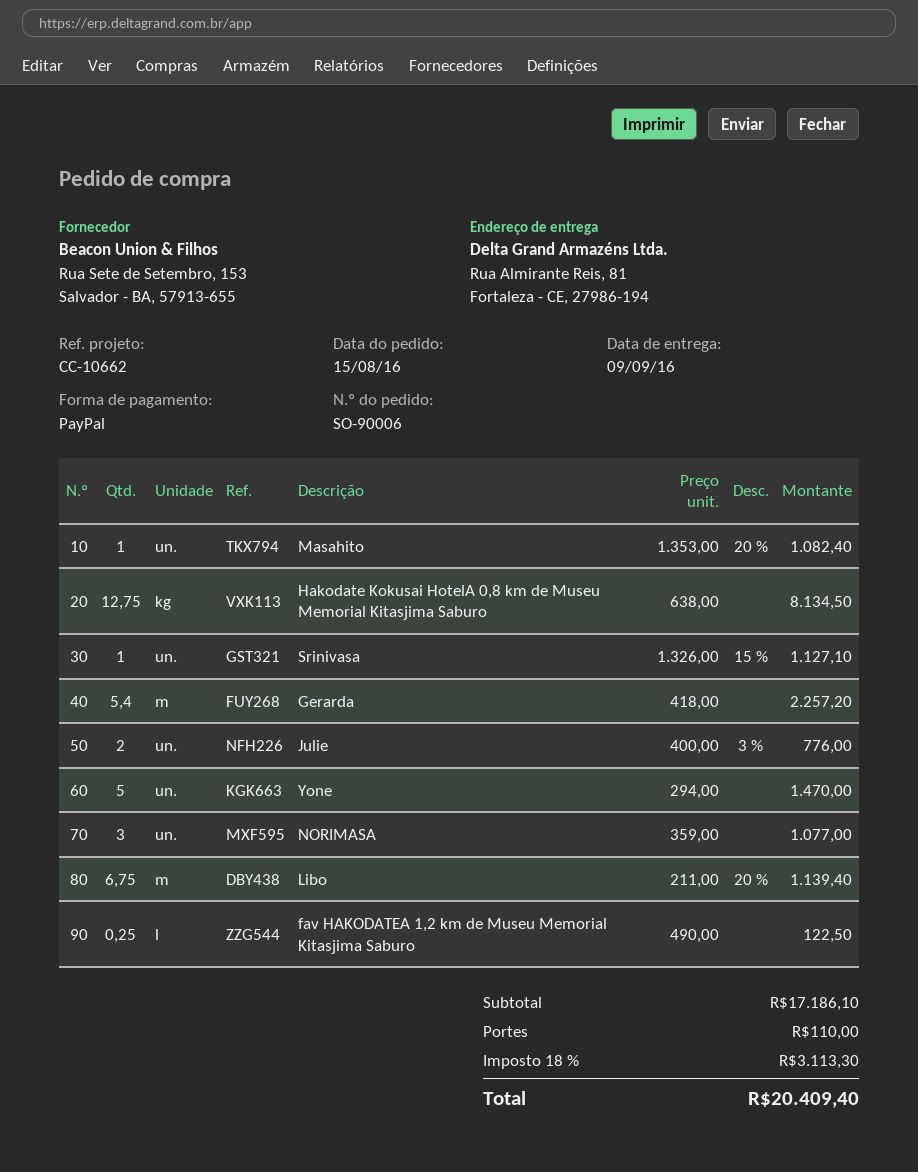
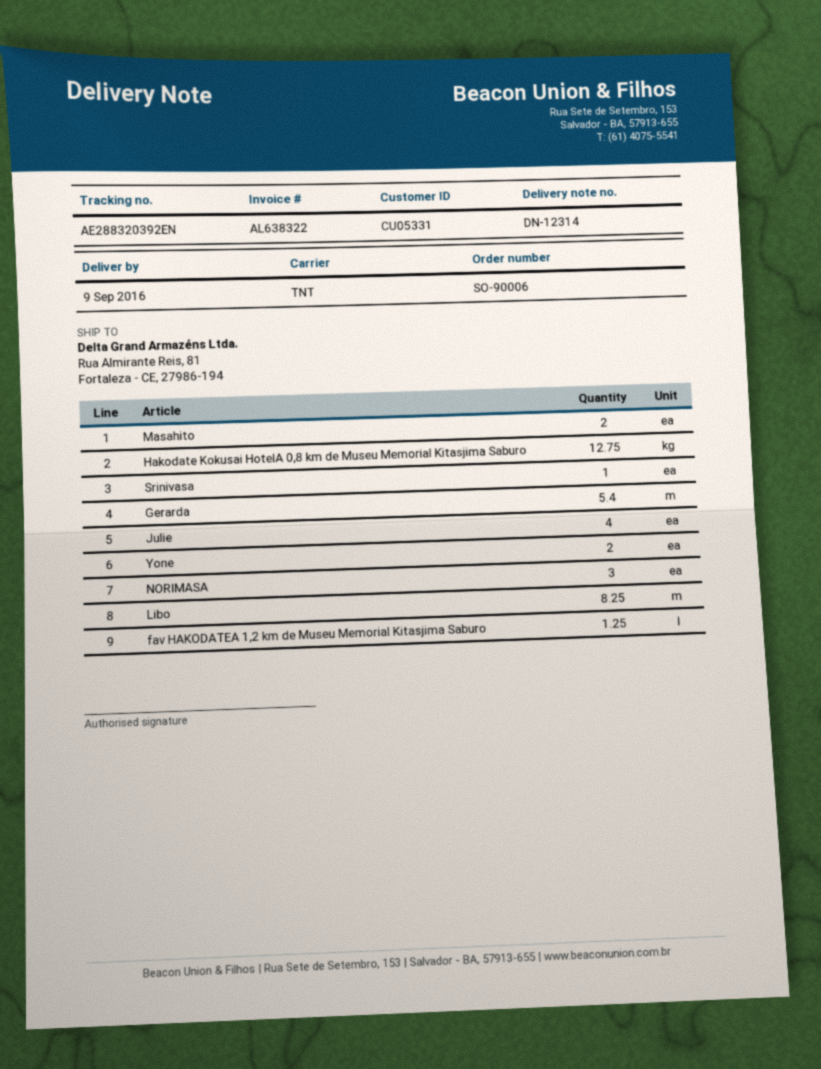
Masahito: 1 -> 2
Julie: 2 -> 4
Yone: 5 -> 2
Libo: 6.75 -> 8.25
fav HAKODATEA 1,2 km de Museu Memorial Kitasjima Saburo: 0.25 -> 1.25

